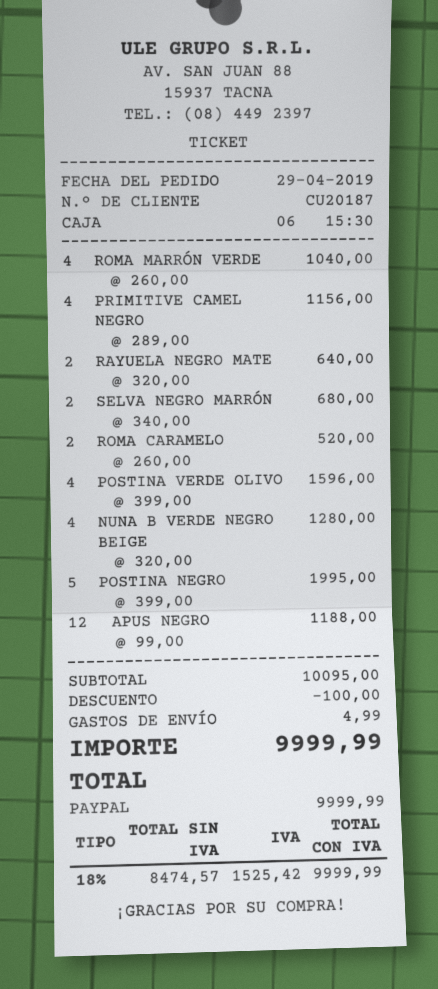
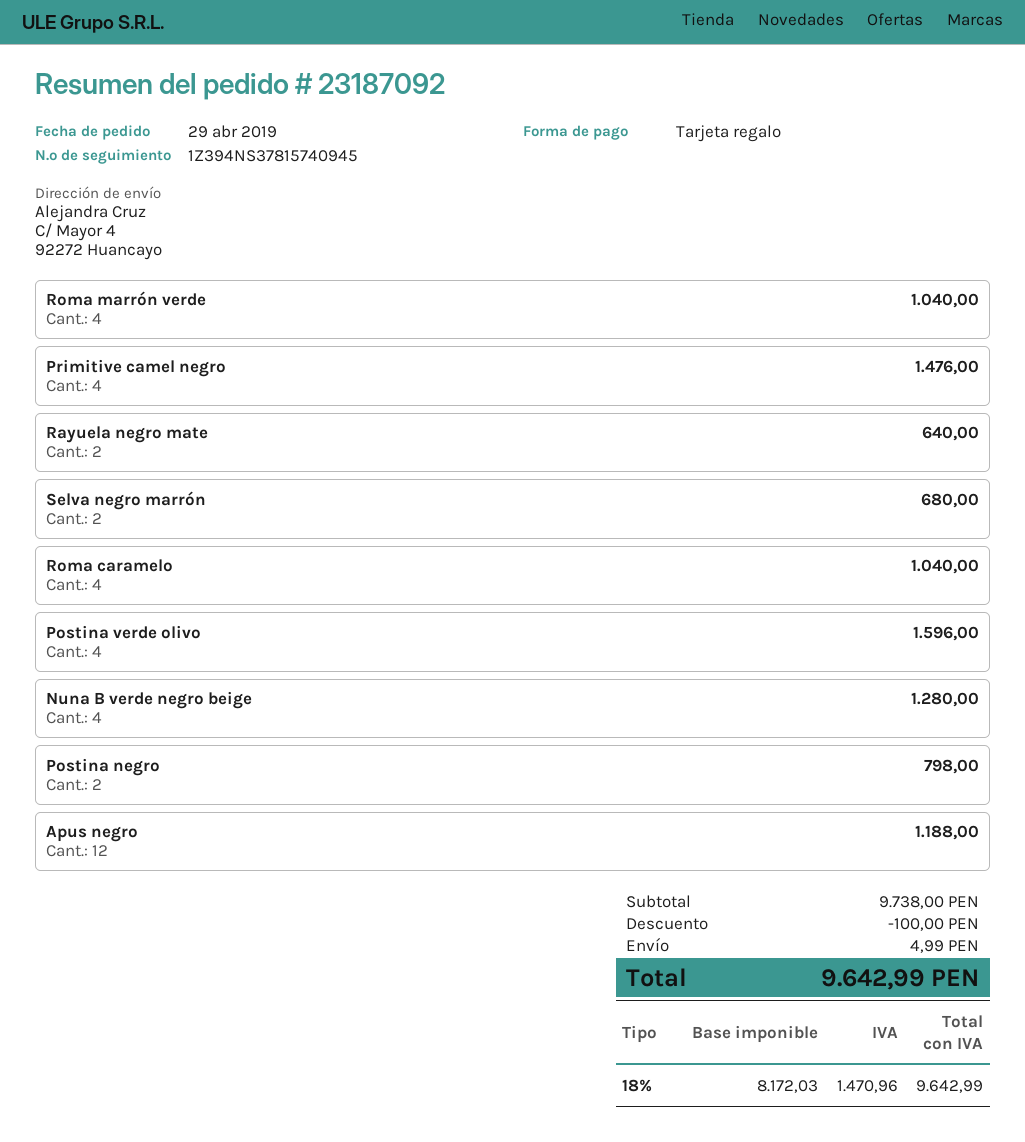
payment method: PayPal -> gift card
PRIMITIVE CAMEL NEGRO: 4 for 1156.00 -> 4 for 1476.00
ROMA CARAMELO: 2 for 520.00 -> 4 for 1040.00
POSTINA NEGRO: 5 for 1995.00 -> 2 for 798.00
subtotal: 10095.00 -> 9738.00
net: 8474.57 -> 8172.03
tax: 18% = 1525.42 -> 18% = 1470.96
total: 9999.99 -> 9642.99

